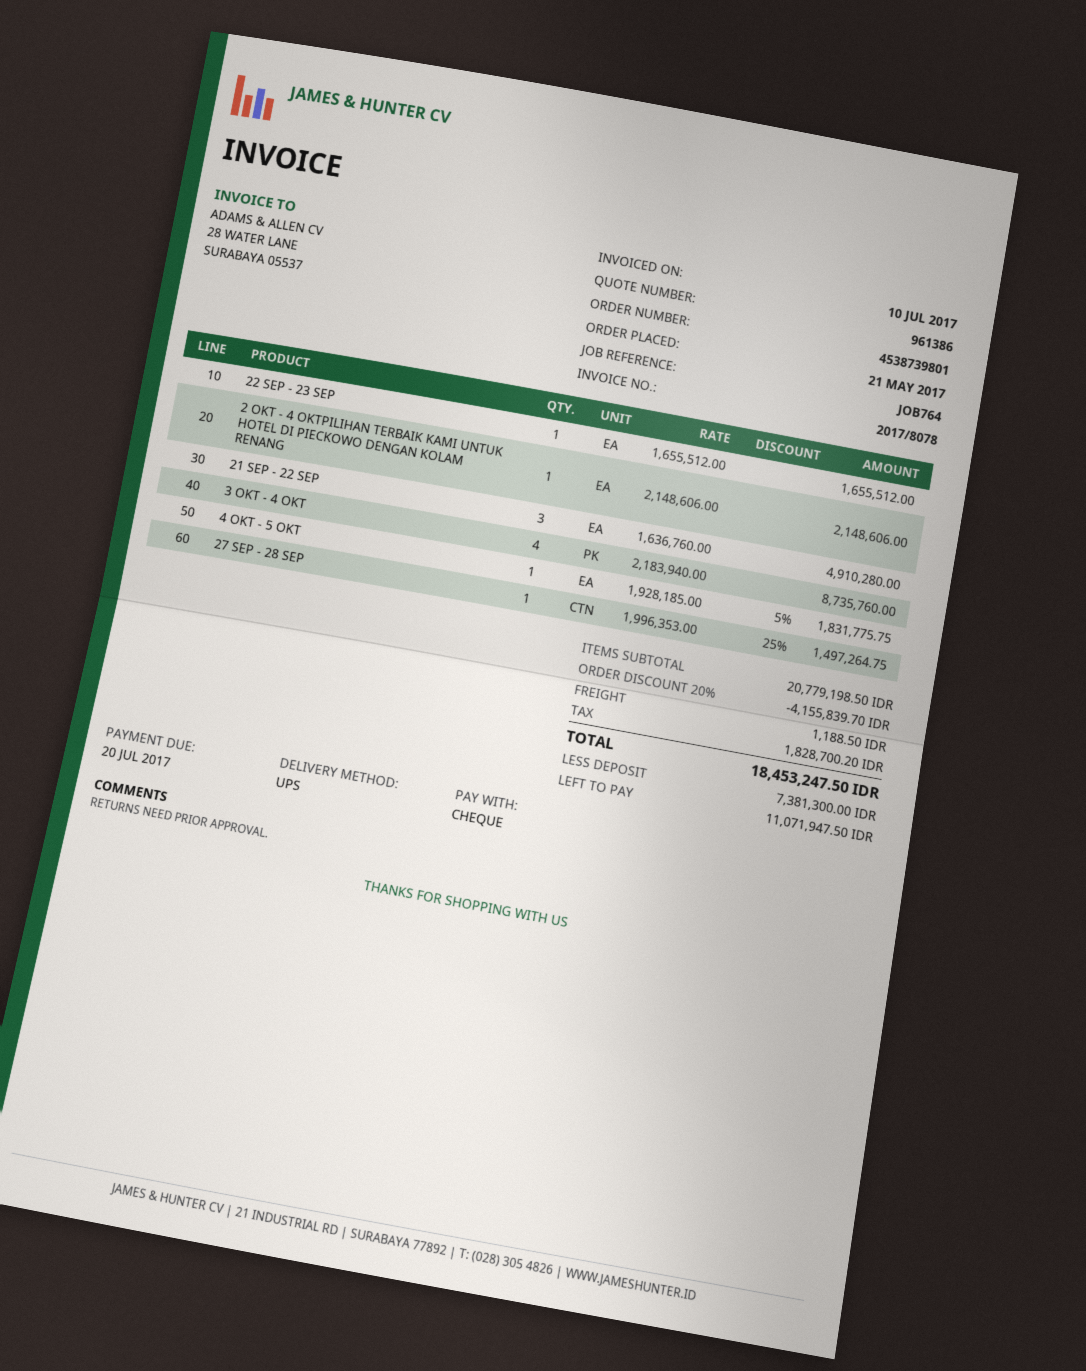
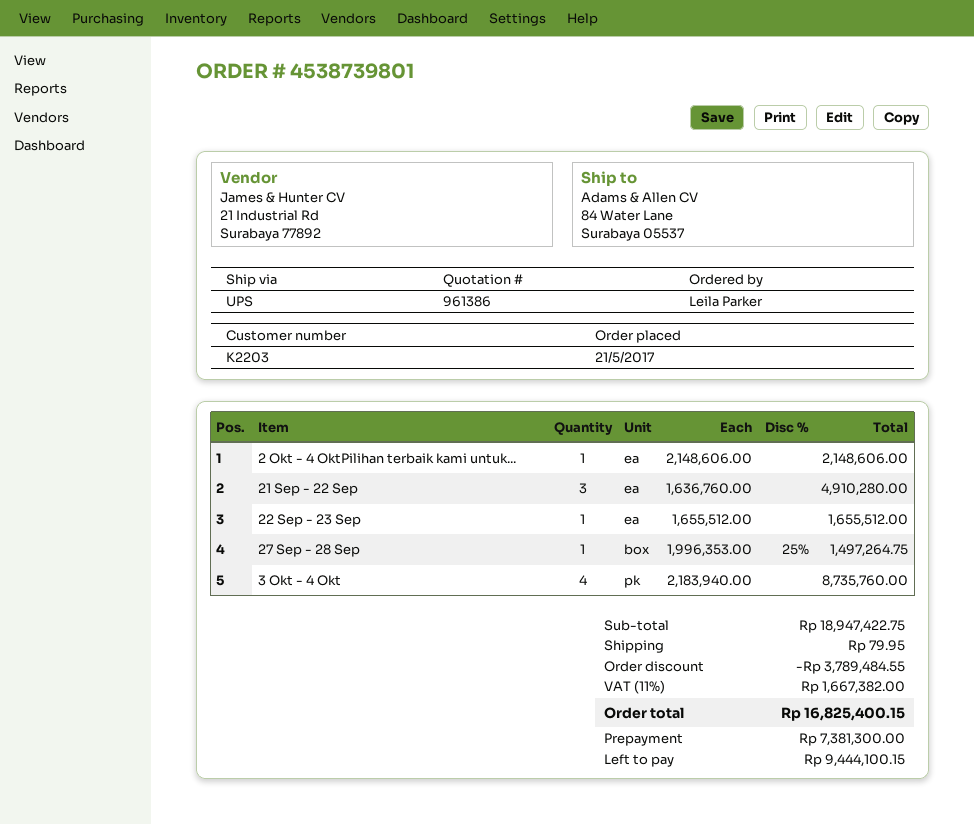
4 OKT - 5 OKT: 1 x 1928185.00 - 5% = 1831775.75 -> none
subtotal: 20779198.50 -> 18947422.75
discount: 4155839.70 -> 3789484.55
shipping: 1188.50 -> 79.95
tax: 1828700.20 -> 1667382.00
total: 18453247.50 -> 16825400.15
balance: 11071947.50 -> 9444100.15

